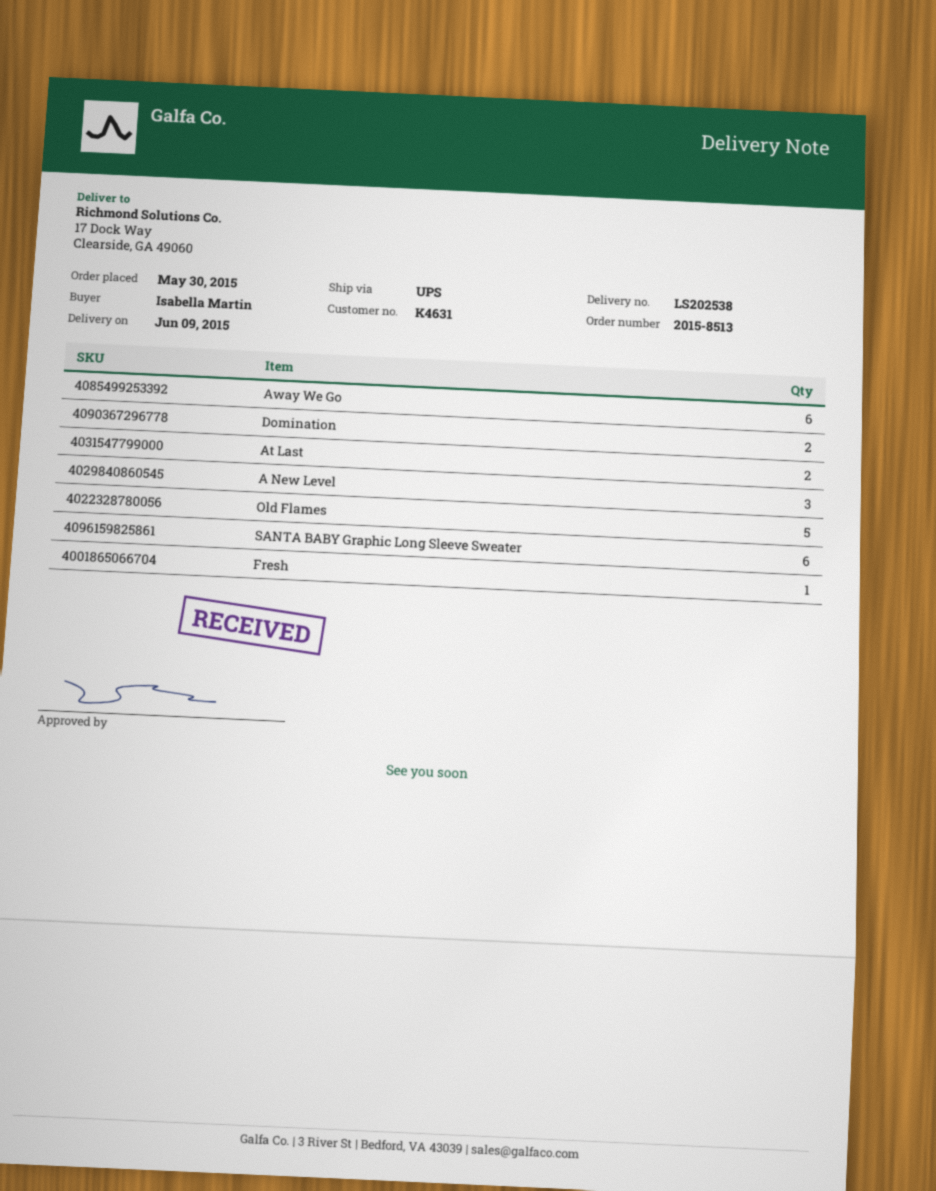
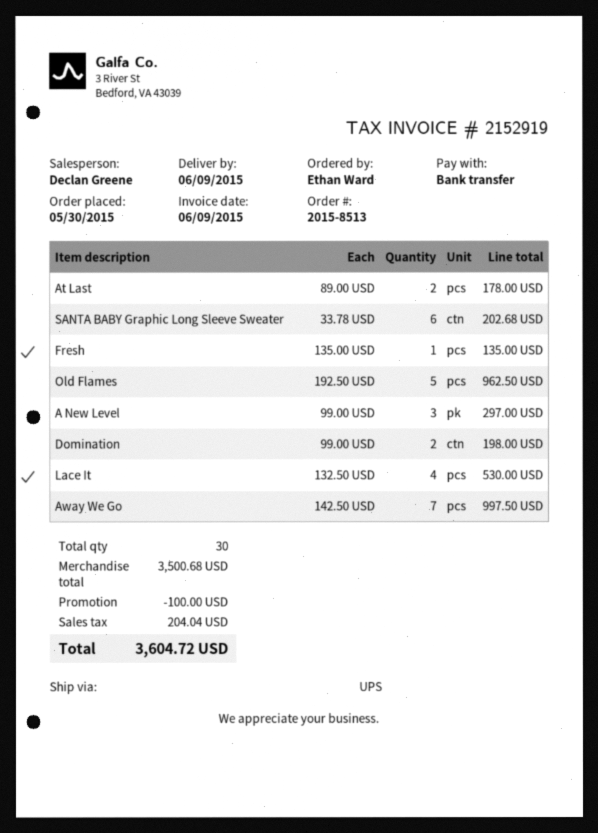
ordered by: Isabella Martin -> Ethan Ward
Away We Go: 6 -> 7
Lace It: none -> 4

